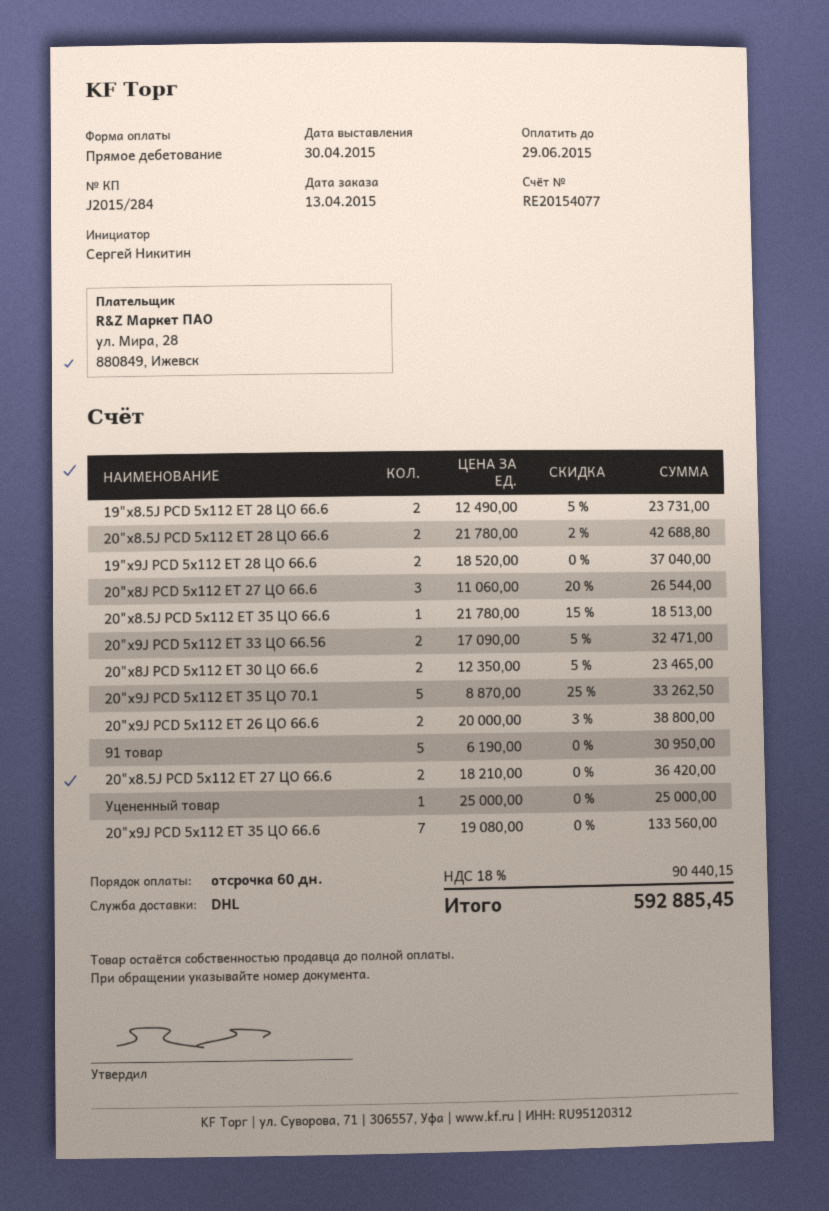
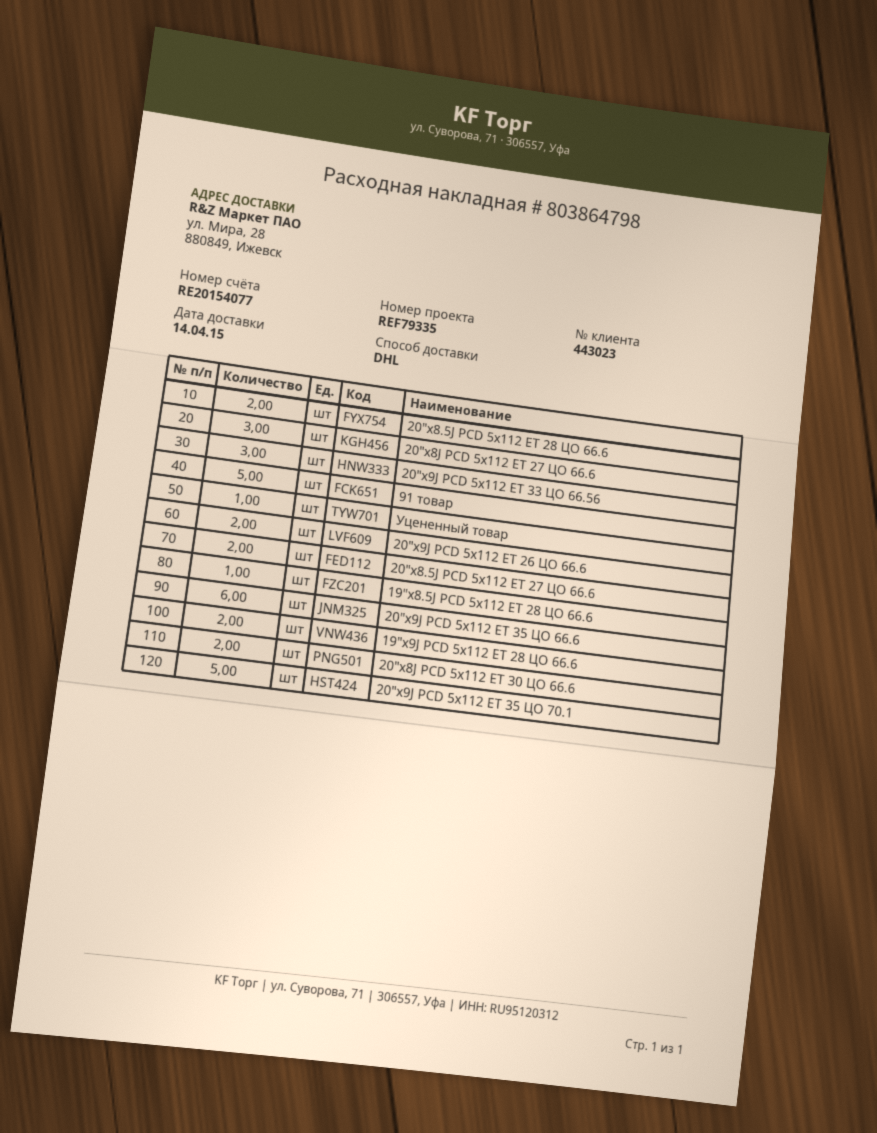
19"x8.5J PCD 5x112 ЕТ 28 ЦО 66.6: 2 -> 1
20"x8.5J PCD 5x112 ЕТ 35 ЦО 66.6: 1 -> none
20"x9J PCD 5x112 ЕТ 33 ЦО 66.56: 2 -> 3
20"x9J PCD 5x112 ЕТ 35 ЦО 66.6: 7 -> 6

